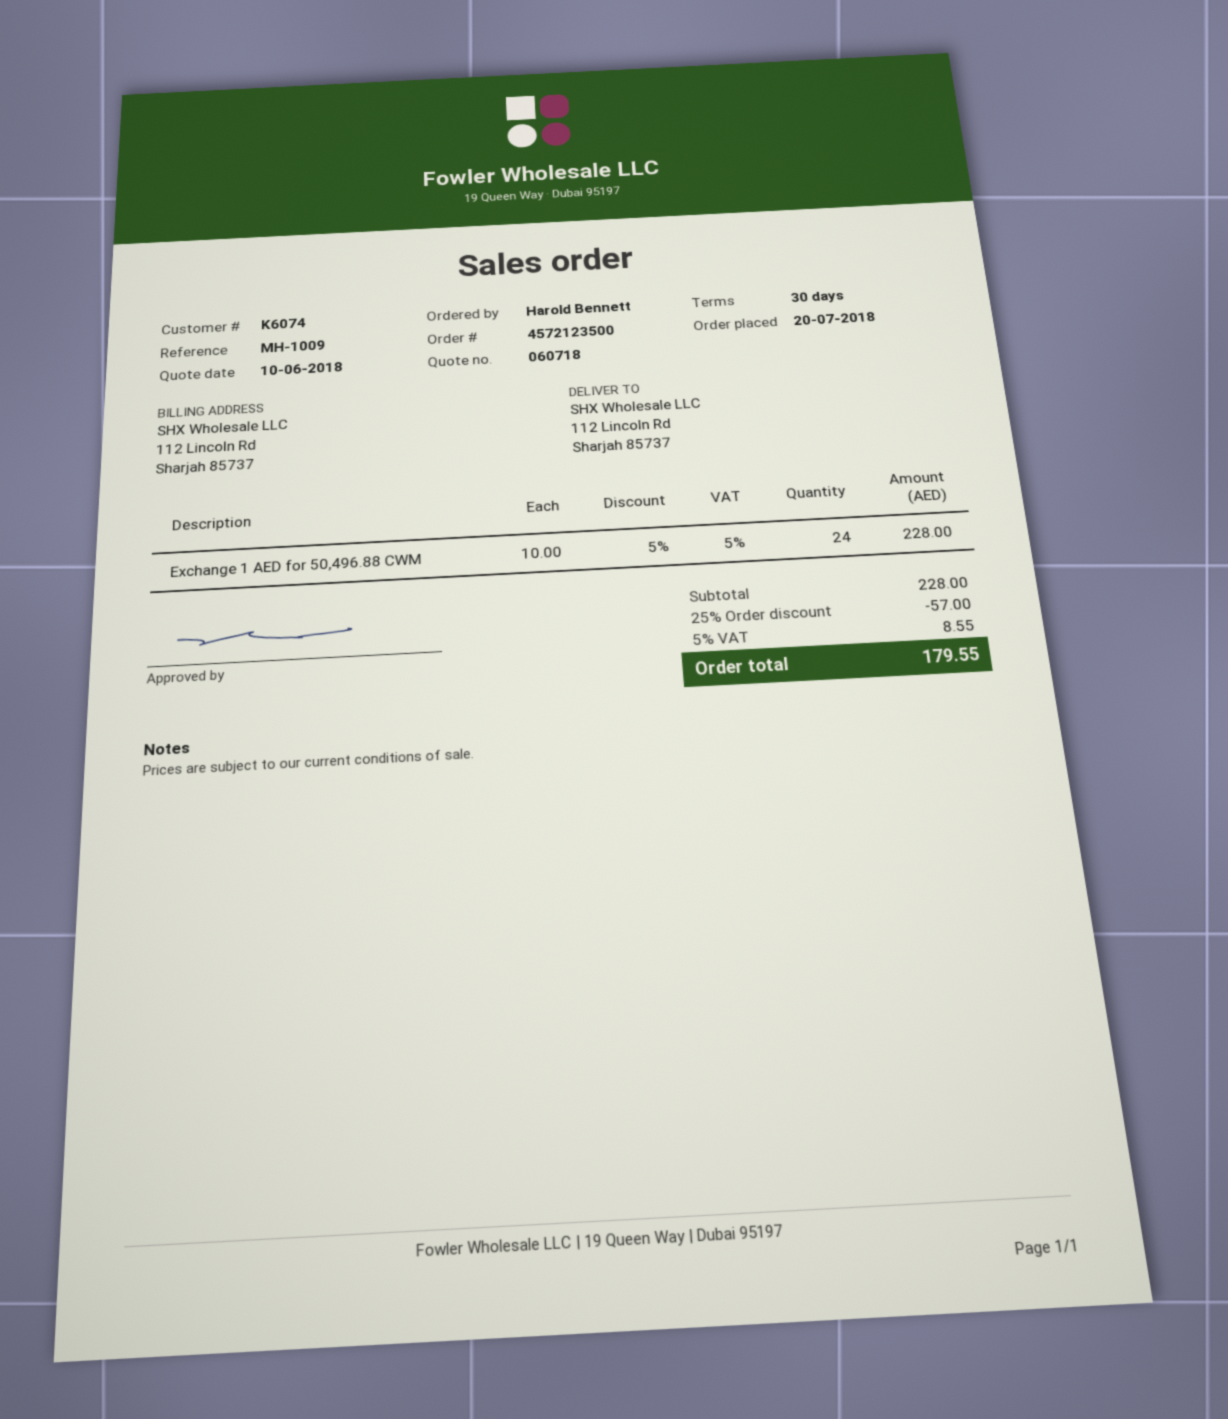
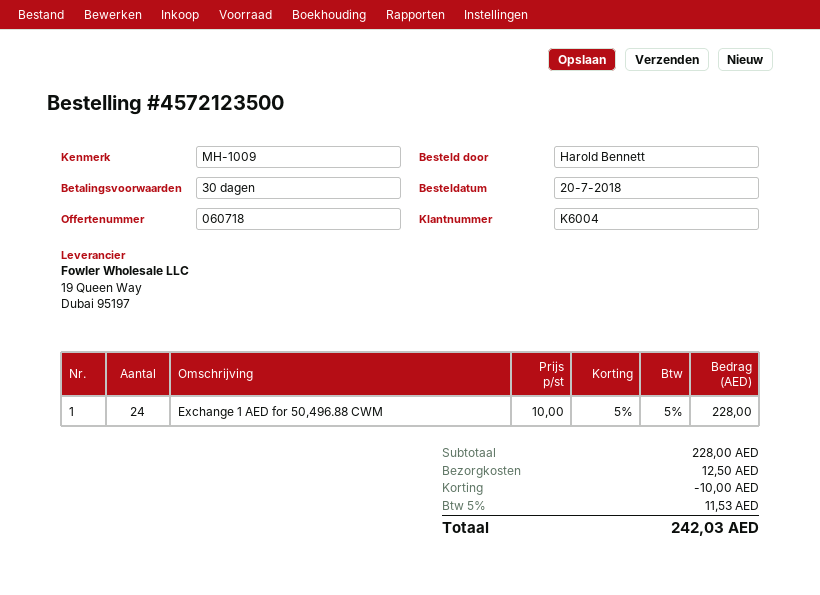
customer number: K6074 -> K6004
discount: 57.00 -> 10.00
shipping: none -> 12.50
tax: 5% = 8.55 -> 5% = 11.53
total: 179.55 -> 242.03

